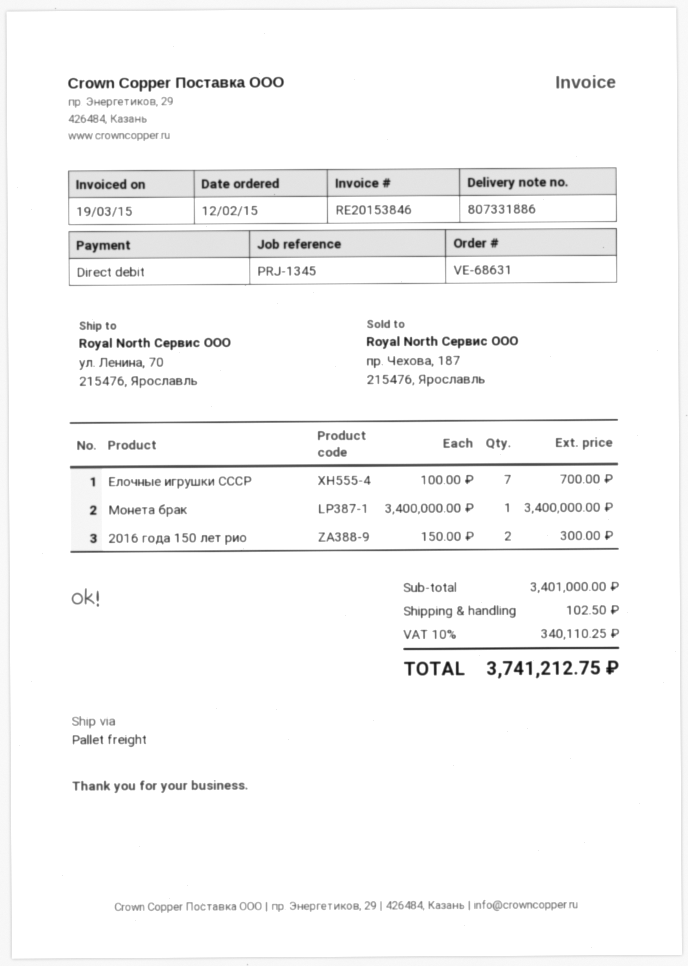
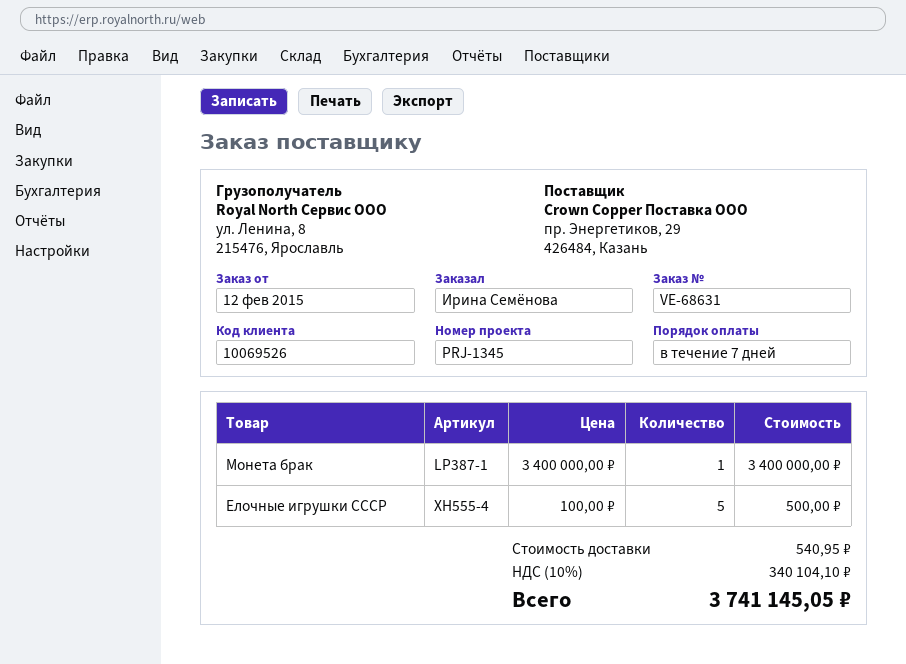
ship to: ул. Ленина, 70, 215476, Ярославль -> ул. Ленина, 8, 215476, Ярославль
Елочные игрушки СССР: 7 x 100.00 = 700.00 -> 5 x 100.00 = 500.00
2016 года 150 лет рио: 2 x 150.00 = 300.00 -> none
shipping: 102.50 -> 540.95
tax: 10% = 340110.25 -> 10% = 340104.10
total: 3741212.75 -> 3741145.05

